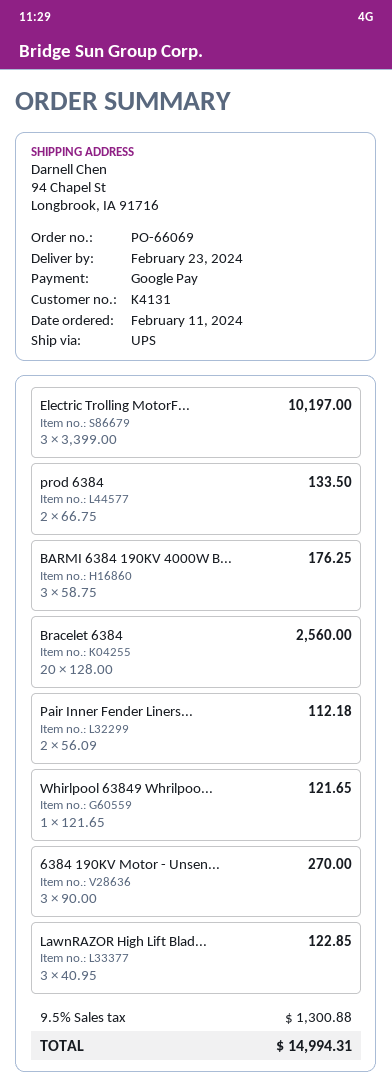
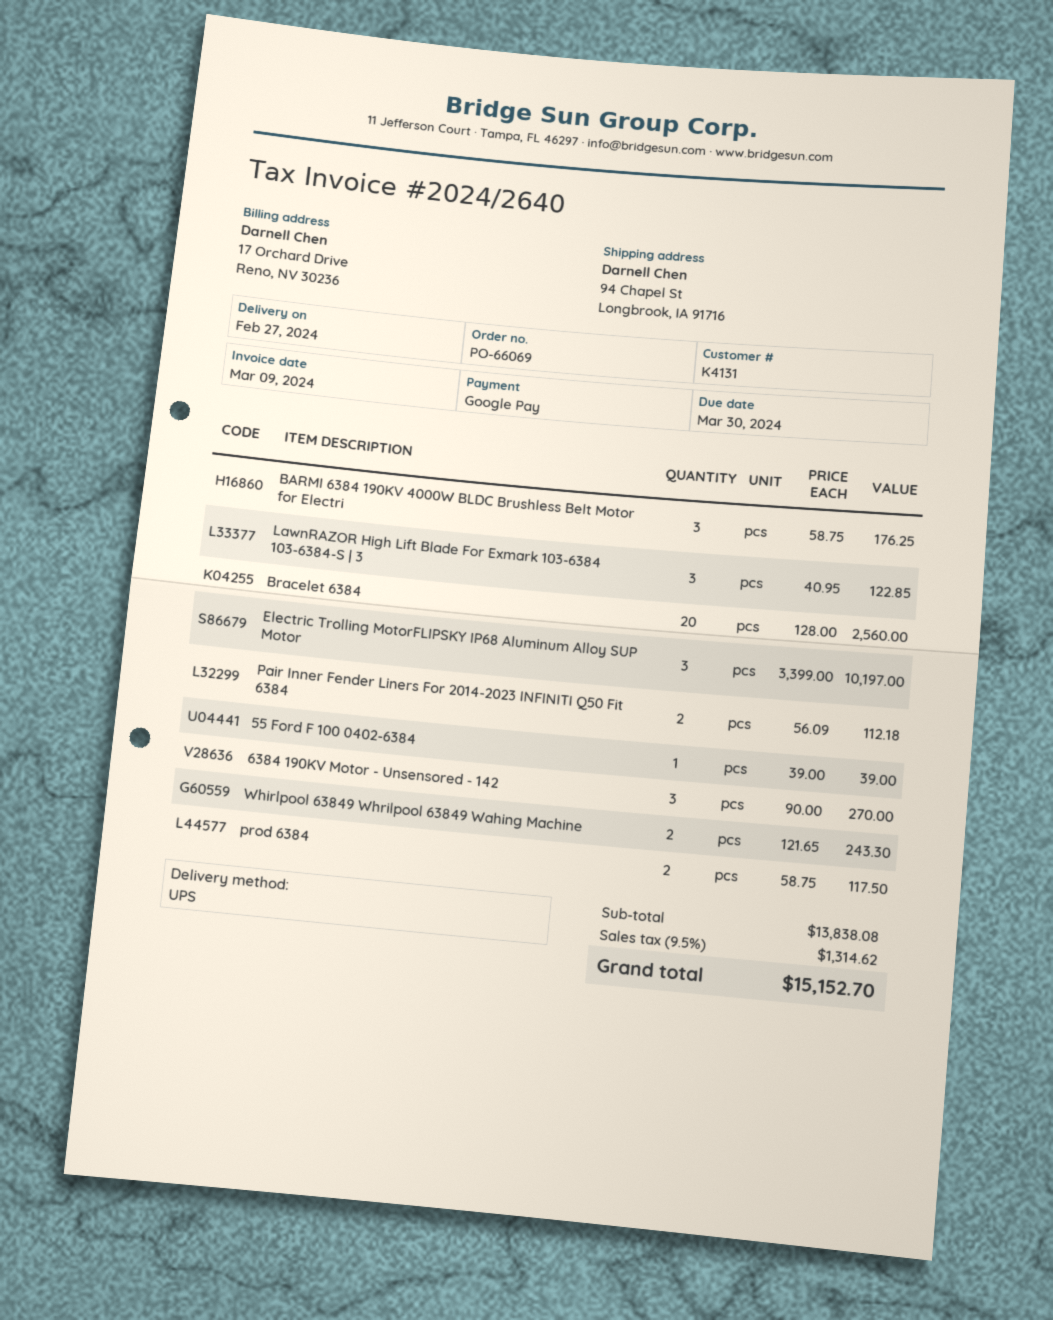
delivery date: 2024-02-23 -> 2024-02-27
prod 6384: 2 x 66.75 = 133.50 -> 2 x 58.75 = 117.50
Whirlpool 63849 Whrilpoo...: 1 x 121.65 = 121.65 -> 2 x 121.65 = 243.30
55 Ford F 100 0402-6384: none -> 1 x 39.00 = 39.00
tax: 9.5% = 1300.88 -> 9.5% = 1314.62
total: 14994.31 -> 15152.70

